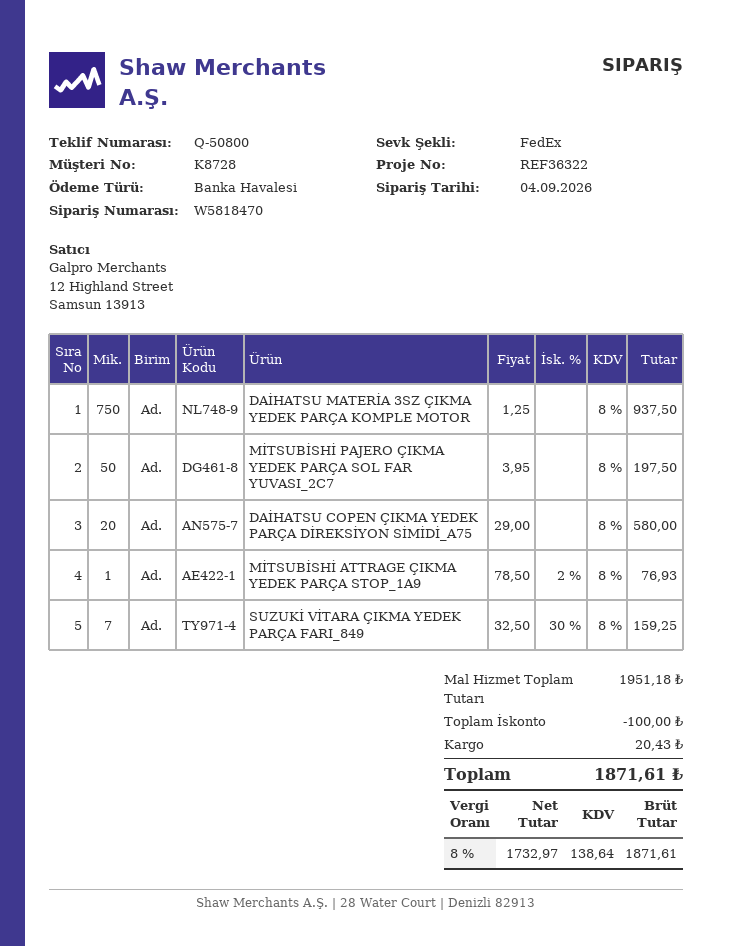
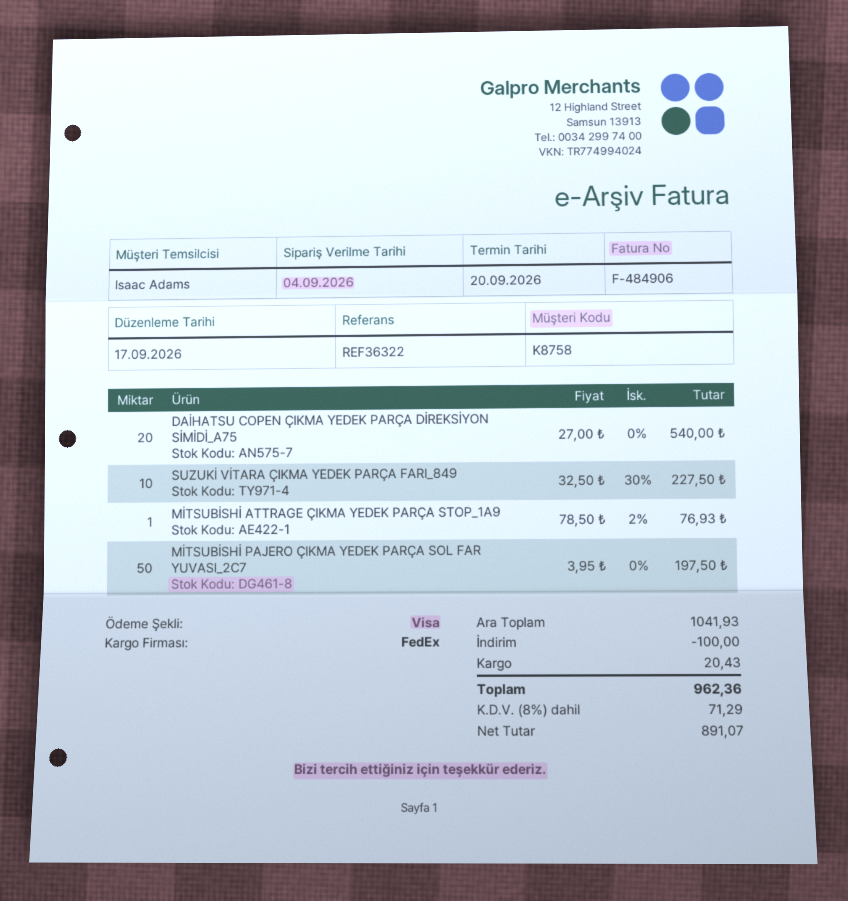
customer number: K8728 -> K8758
payment method: bank transfer -> Visa
DAİHATSU MATERİA 3SZ ÇIKMA YEDEK PARÇA KOMPLE MOTOR: 750 x 1.25 = 937.50 -> none
DAİHATSU COPEN ÇIKMA YEDEK PARÇA DİREKSİYON SİMİDİ_A75: 20 x 29.00 = 580.00 -> 20 x 27.00 = 540.00
SUZUKİ VİTARA ÇIKMA YEDEK PARÇA FARI_849: 7 x 32.50 - 30% = 159.25 -> 10 x 32.50 - 30% = 227.50
subtotal: 1951.18 -> 1041.93
net: 1732.97 -> 891.07
tax: 8% = 138.64 -> 8% = 71.29
total: 1871.61 -> 962.36

